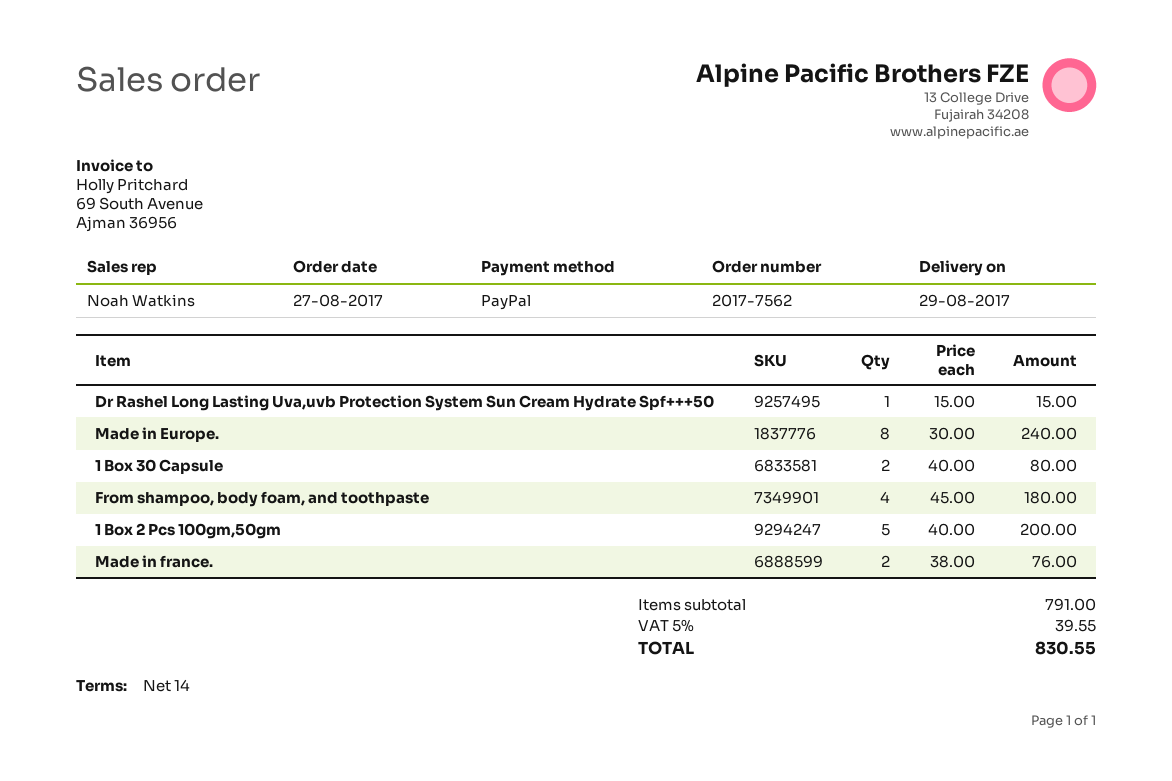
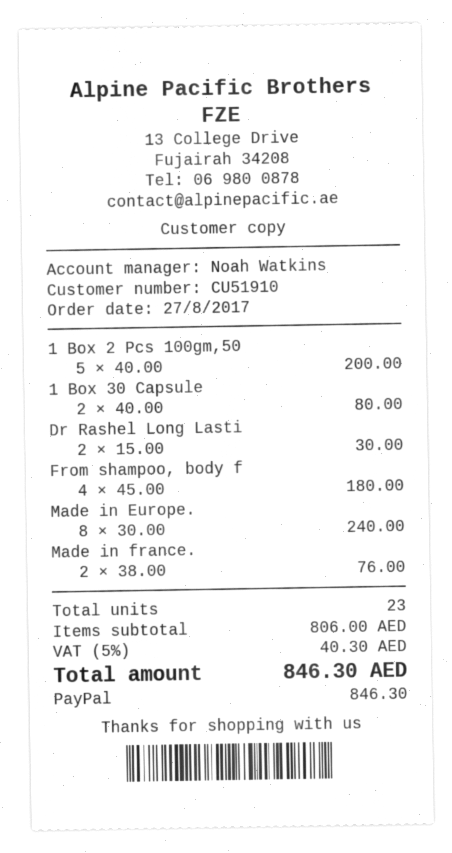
Dr Rashel Long Lasting Uva,uvb Protection System Sun Cream Hydrate Spf+++50: 1 x 15.00 = 15.00 -> 2 x 15.00 = 30.00
subtotal: 791.00 -> 806.00
tax: 5% = 39.55 -> 5% = 40.30
total: 830.55 -> 846.30

